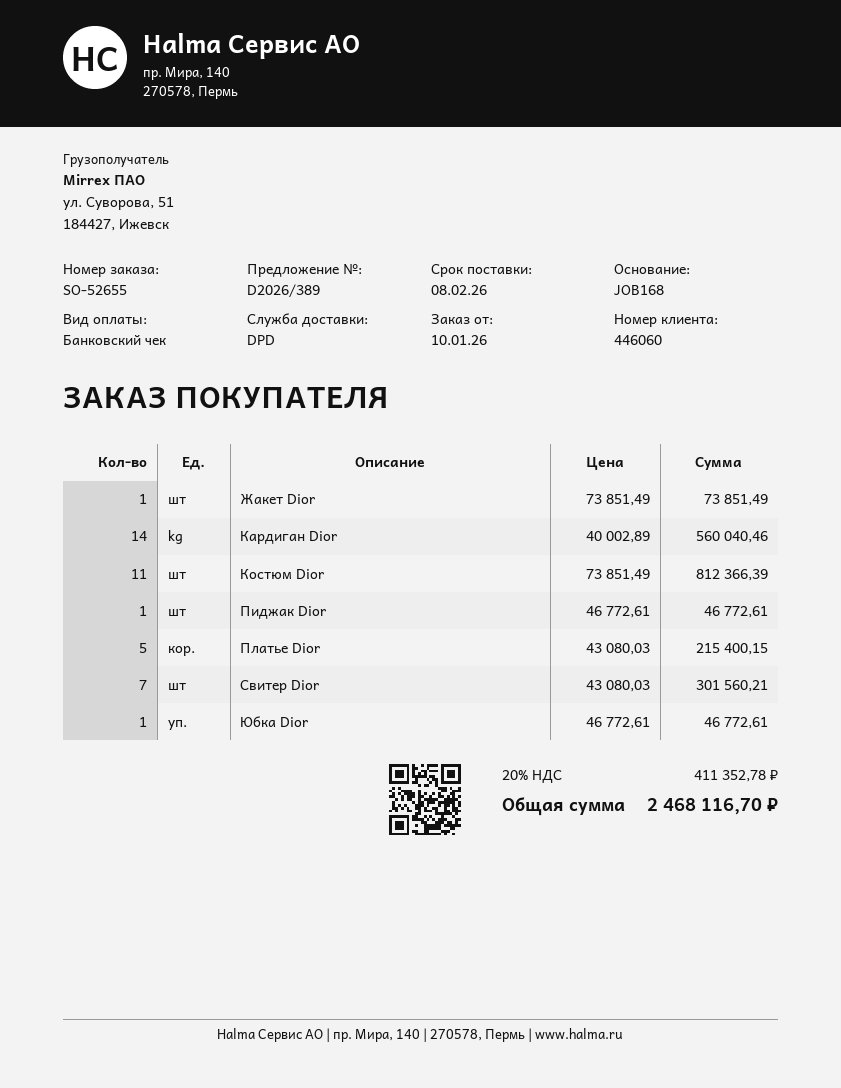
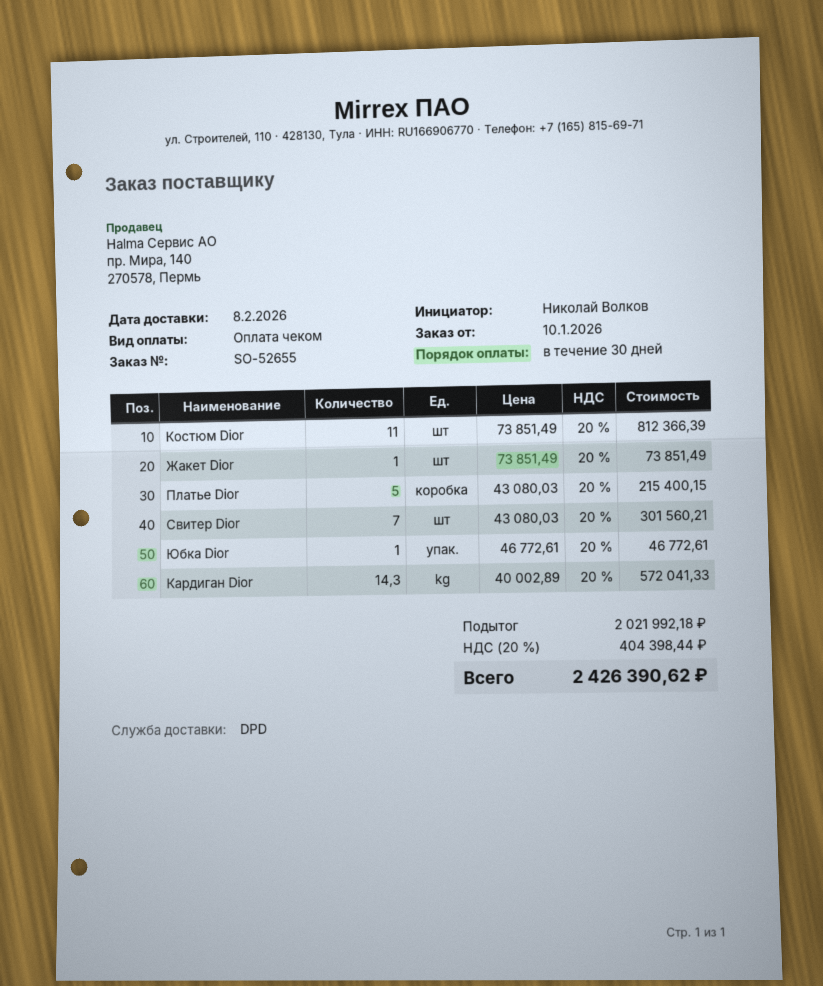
Кардиган Dior: 14 x 40002.89 = 560040.46 -> 14.3 x 40002.89 = 572041.33
Пиджак Dior: 1 x 46772.61 = 46772.61 -> none
tax: 20% = 411352.78 -> 20% = 404398.44
total: 2468116.70 -> 2426390.62

